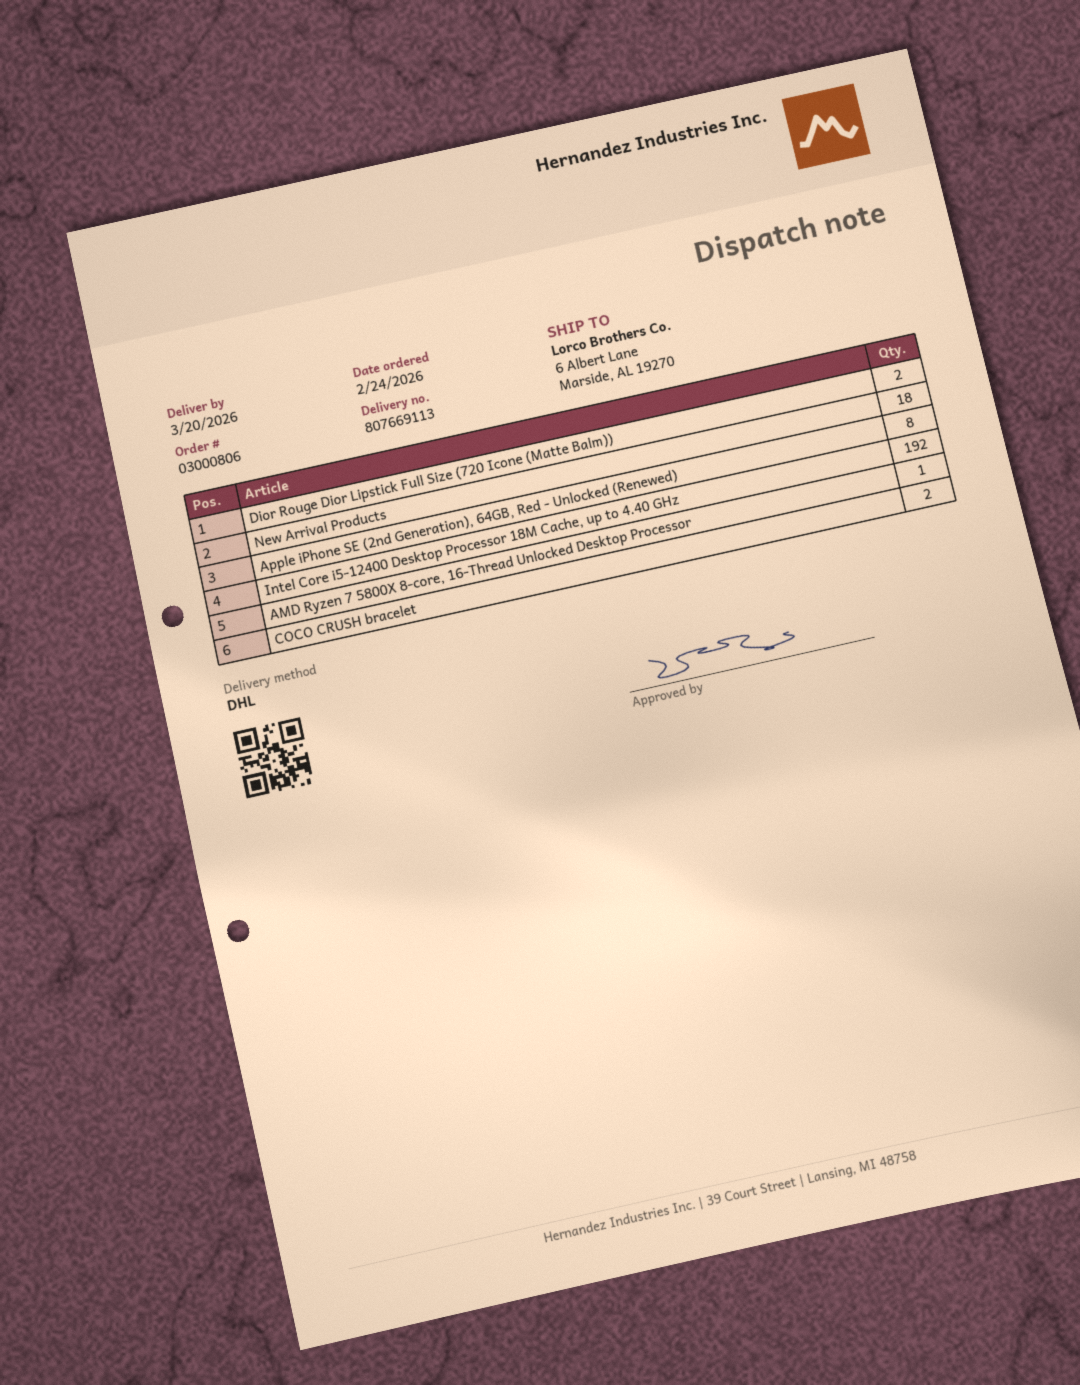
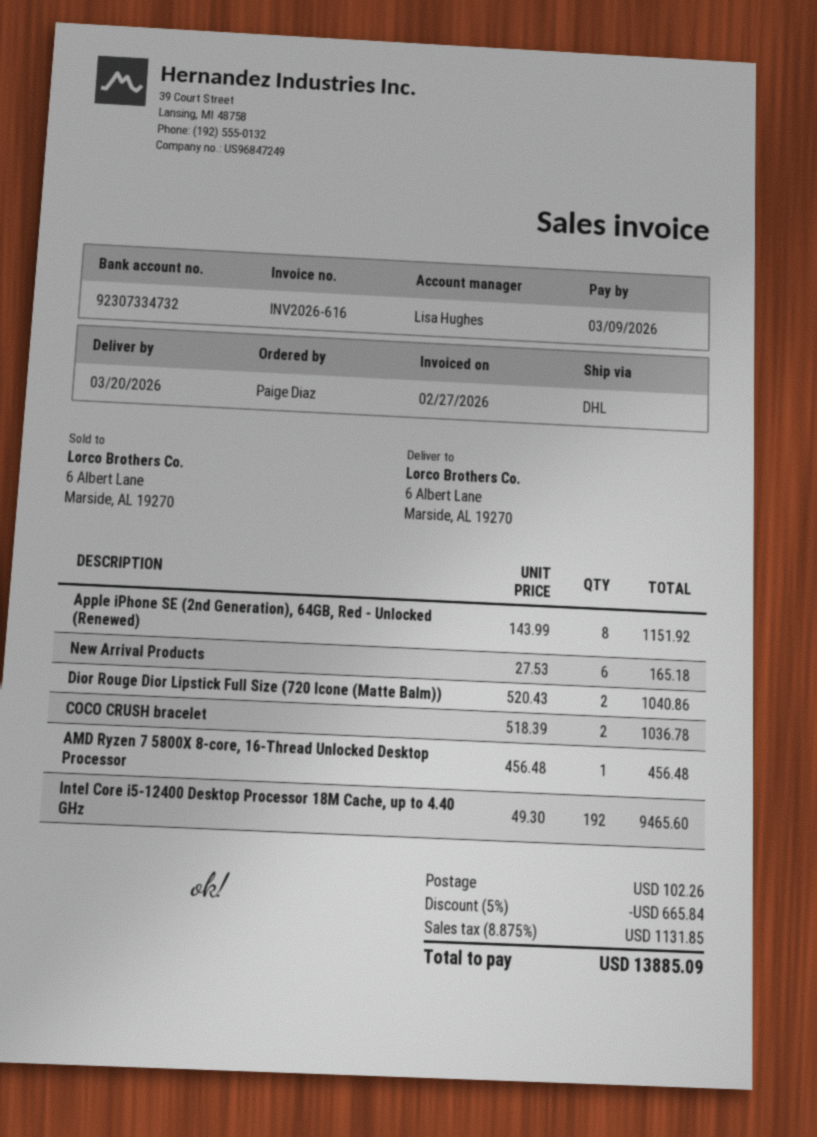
New Arrival Products: 18 -> 6

